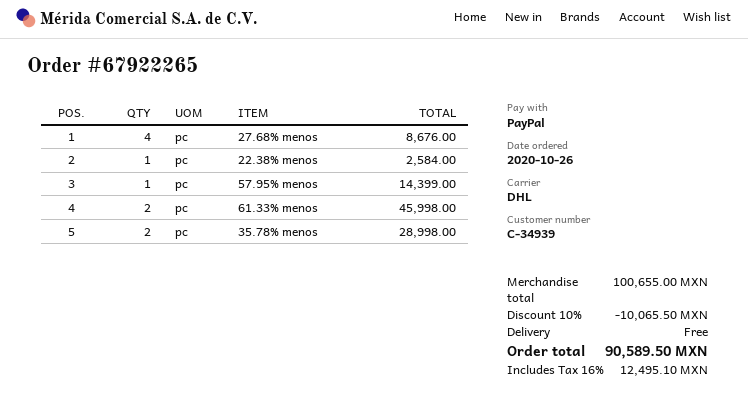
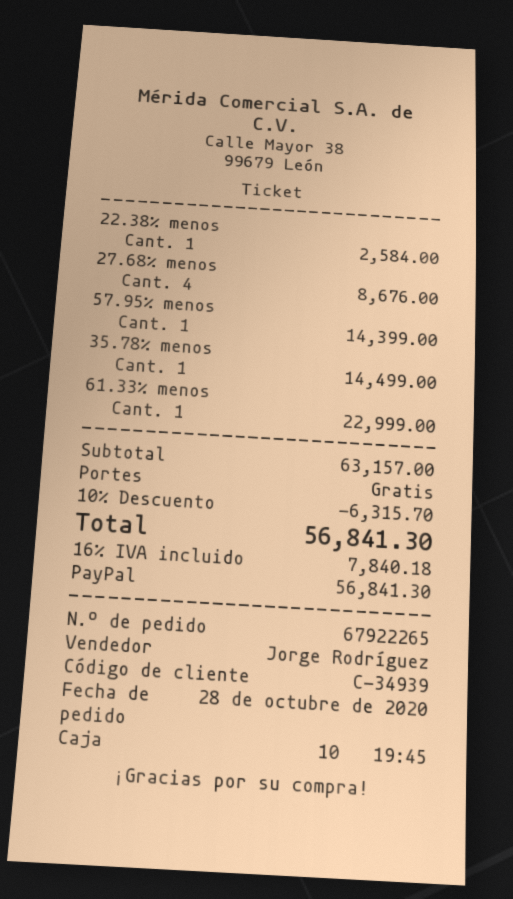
order date: 2020-10-26 -> 2020-10-28
61.33% menos: 2 for 45998.00 -> 1 for 22999.00
35.78% menos: 2 for 28998.00 -> 1 for 14499.00
subtotal: 100655.00 -> 63157.00
discount: 10% = 10065.50 -> 10% = 6315.70
tax: 16% = 12495.10 -> 16% = 7840.18
total: 90589.50 -> 56841.30

